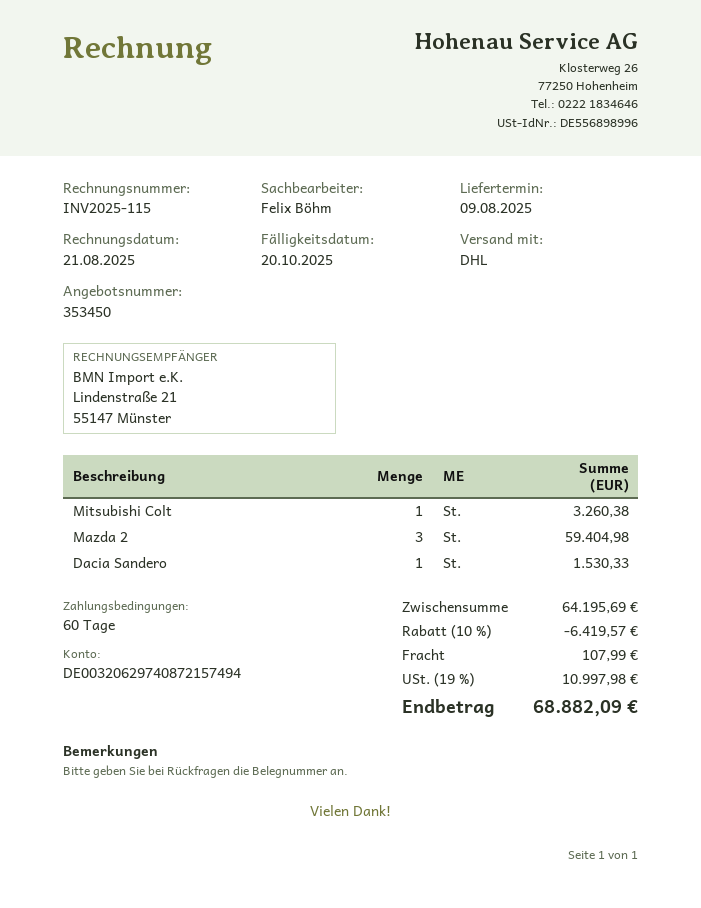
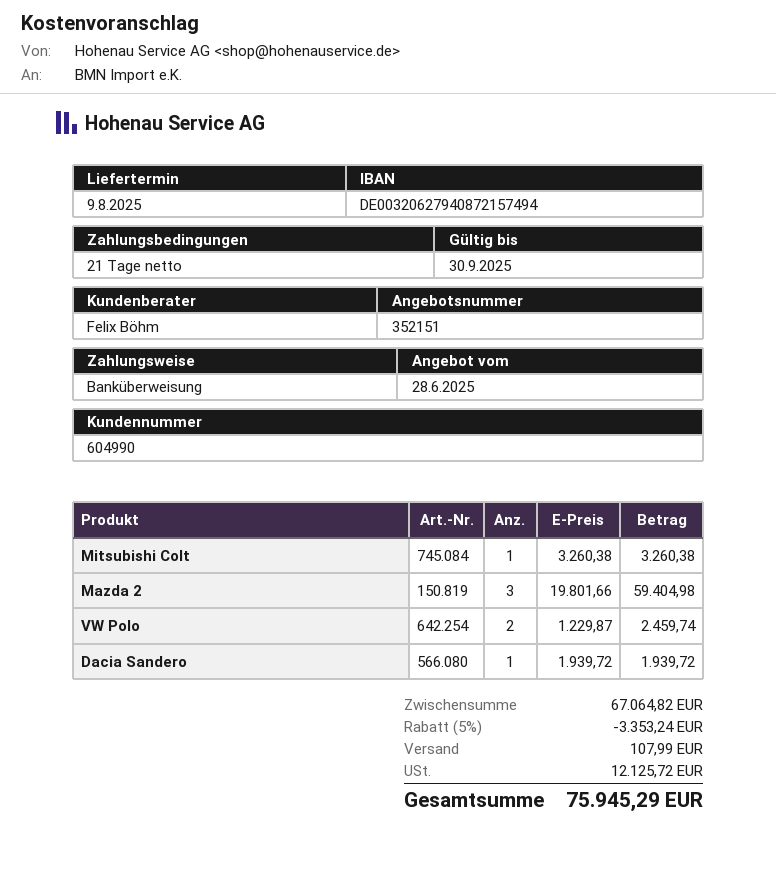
quote number: 353450 -> 352151
payment terms: 60 days -> 21 days
bank account: DE00320629740872157494 -> DE00320627940872157494
Dacia Sandero: 1 for 1530.33 -> 1 for 1939.72
VW Polo: none -> 2 for 2459.74
subtotal: 64195.69 -> 67064.82
discount: 10% = 6419.57 -> 5% = 3353.24
tax: 10997.98 -> 12125.72
total: 68882.09 -> 75945.29

